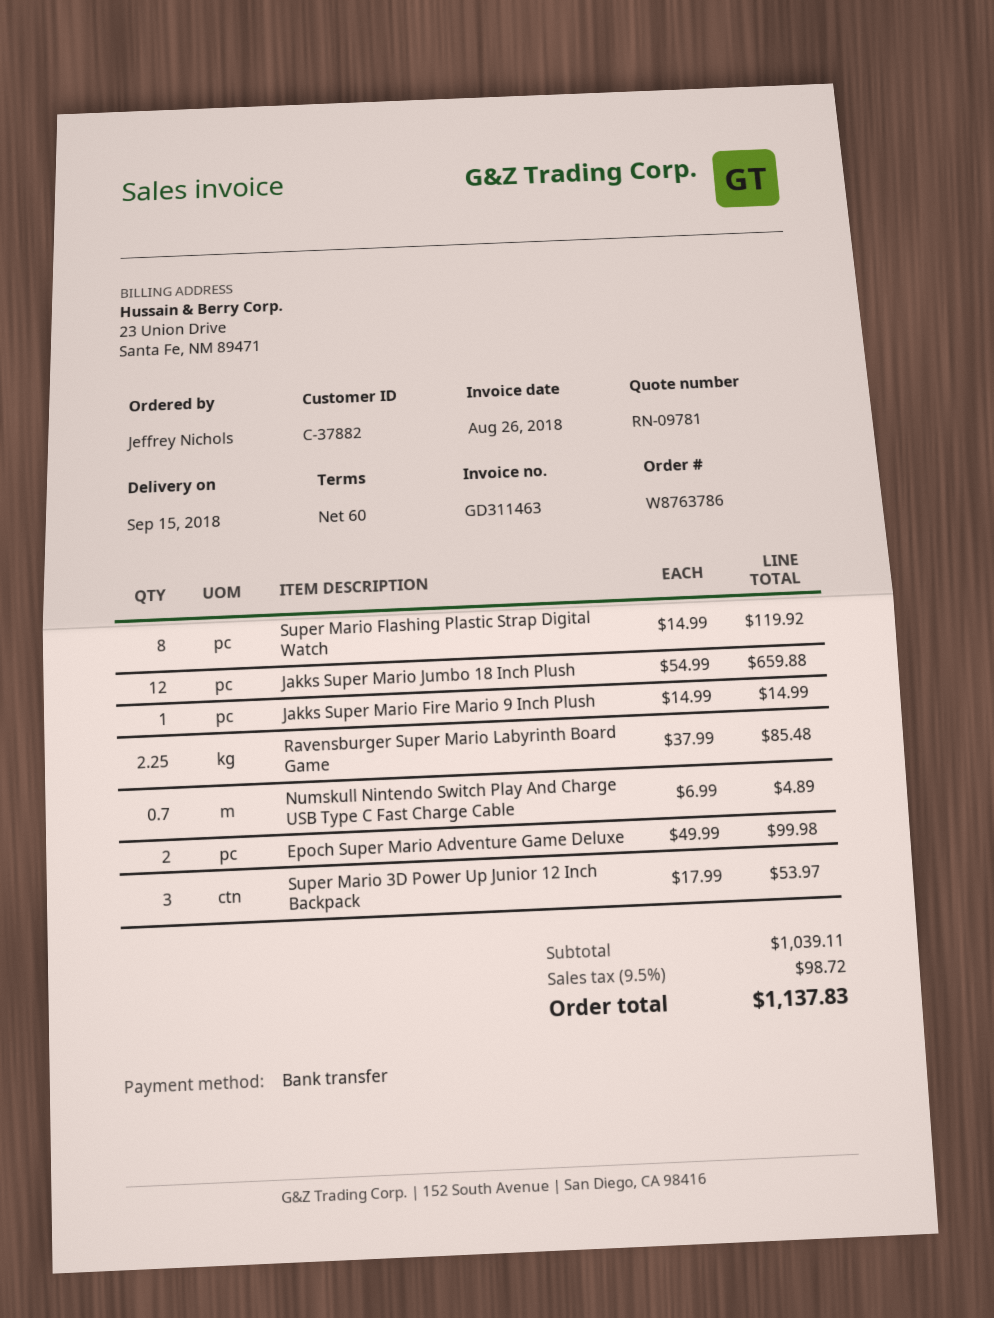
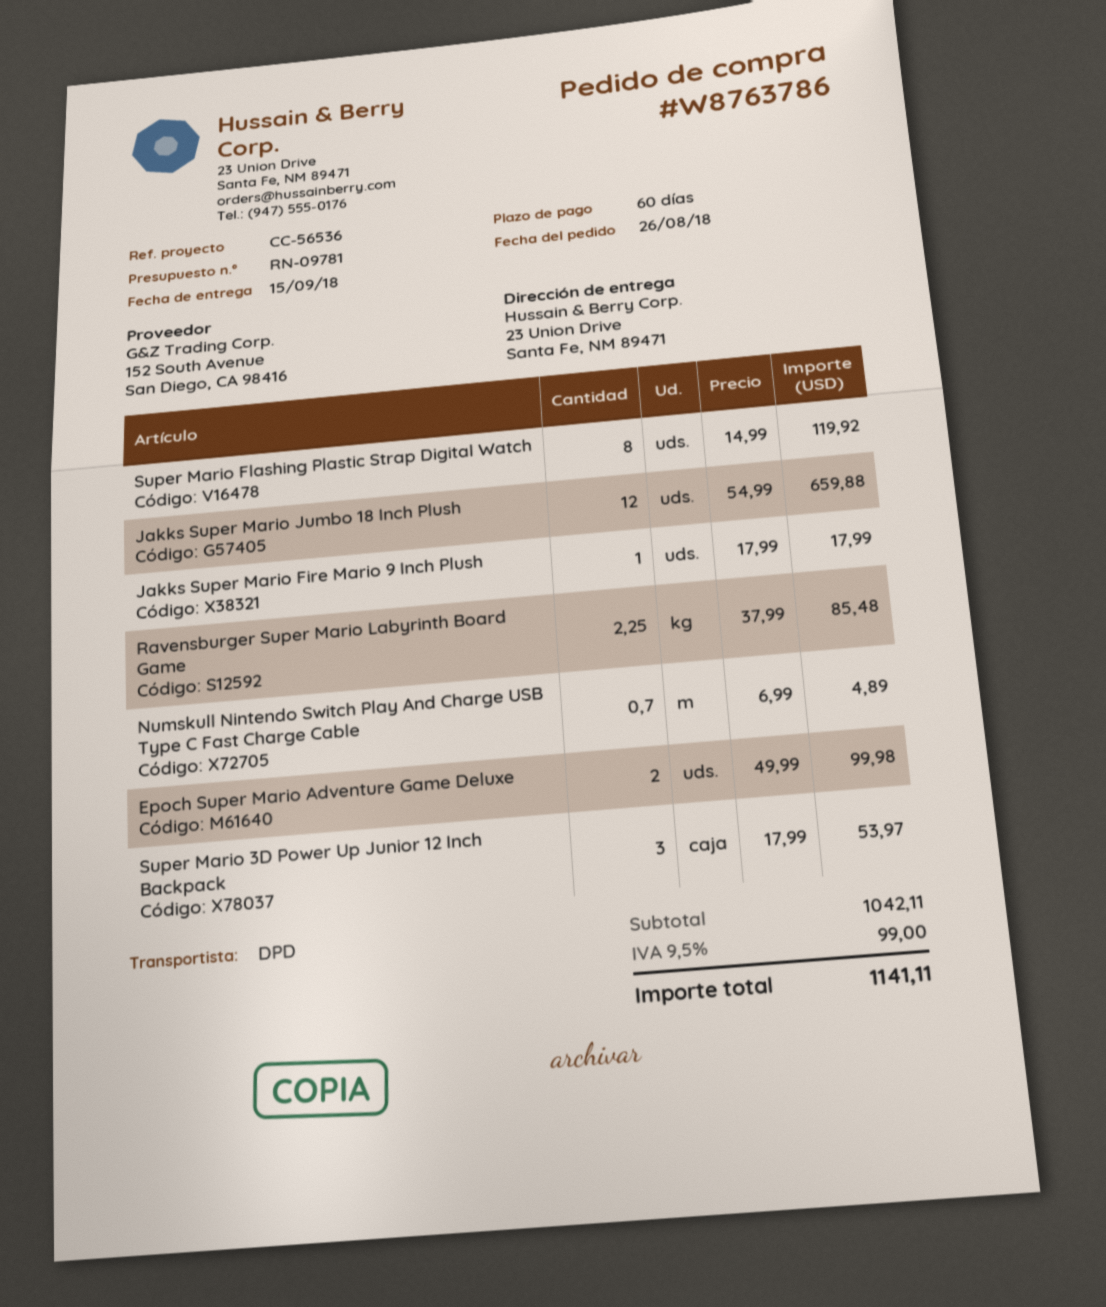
Jakks Super Mario Fire Mario 9 Inch Plush: 1 x 14.99 = 14.99 -> 1 x 17.99 = 17.99
subtotal: 1039.11 -> 1042.11
tax: 9.5% = 98.72 -> 9.5% = 99.00
total: 1137.83 -> 1141.11

